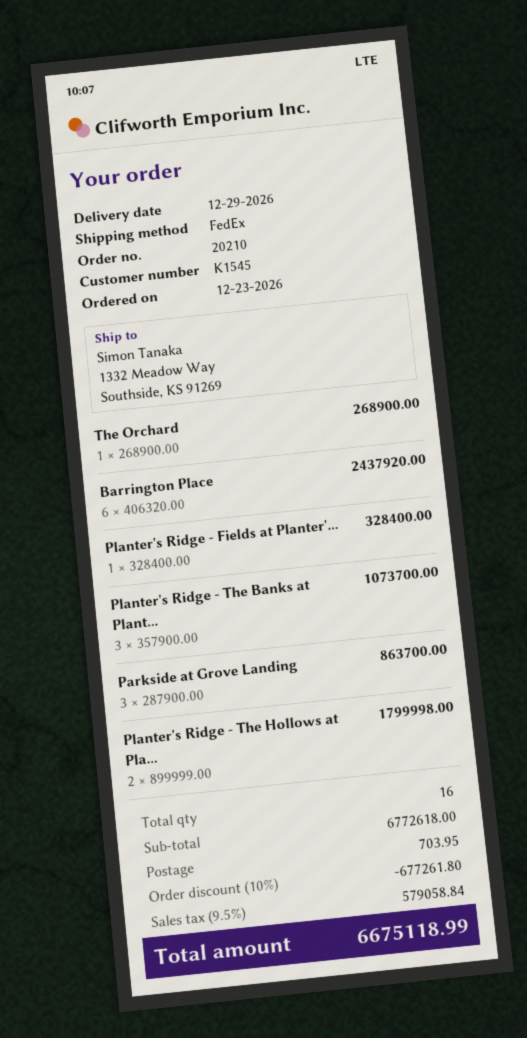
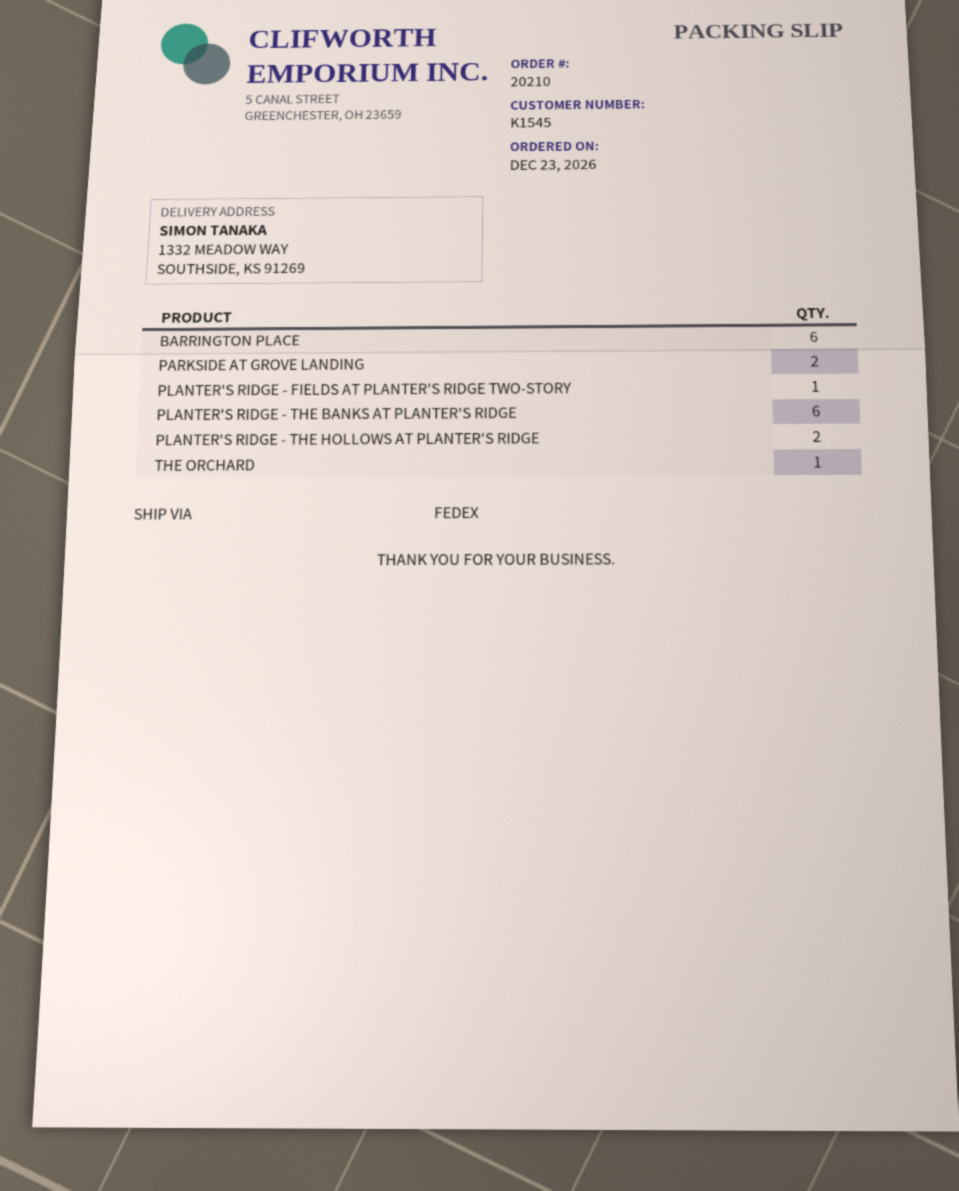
Planter's Ridge - The Banks at Plant...: 3 -> 6
Parkside at Grove Landing: 3 -> 2

